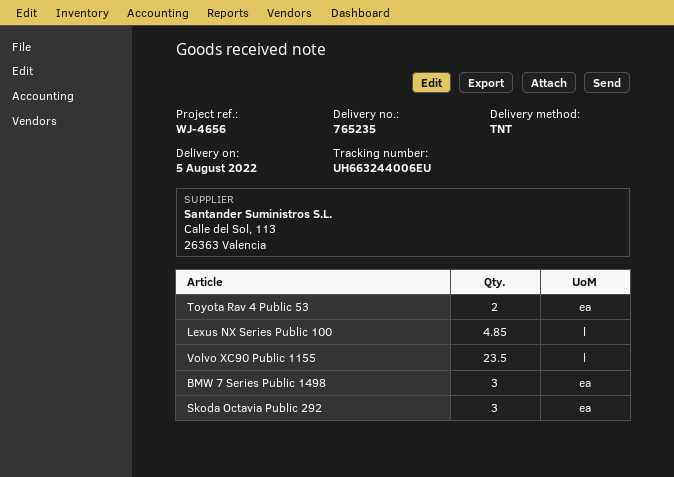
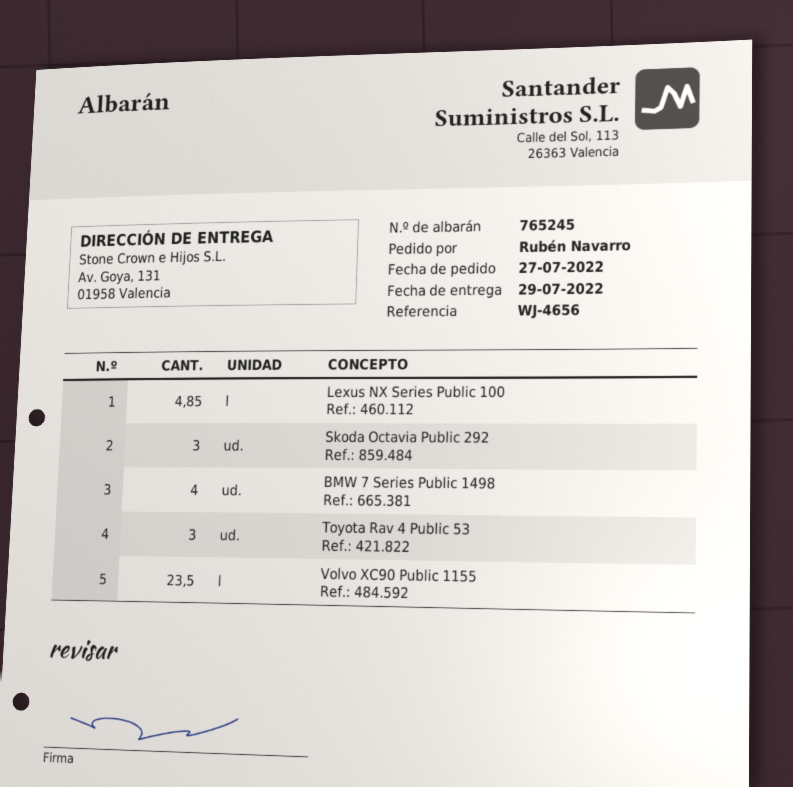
delivery note number: 765235 -> 765245
delivery date: 2022-08-05 -> 2022-07-29
Toyota Rav 4 Public 53: 2 -> 3
BMW 7 Series Public 1498: 3 -> 4

